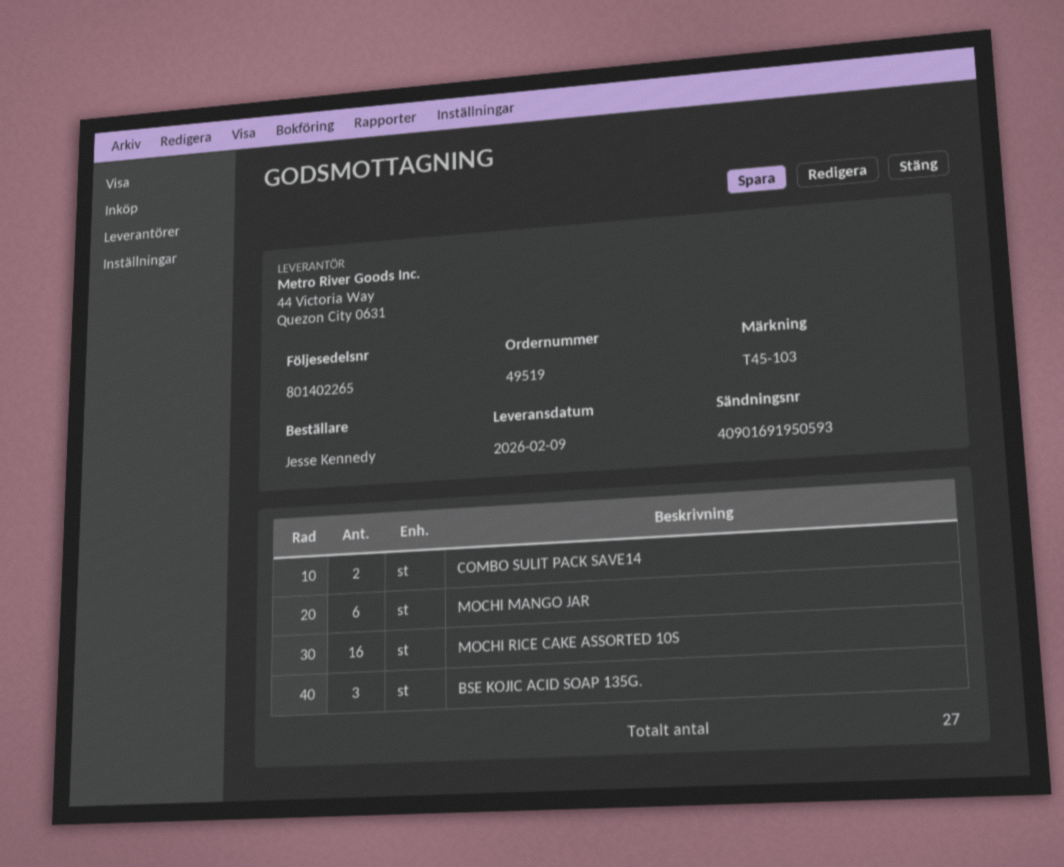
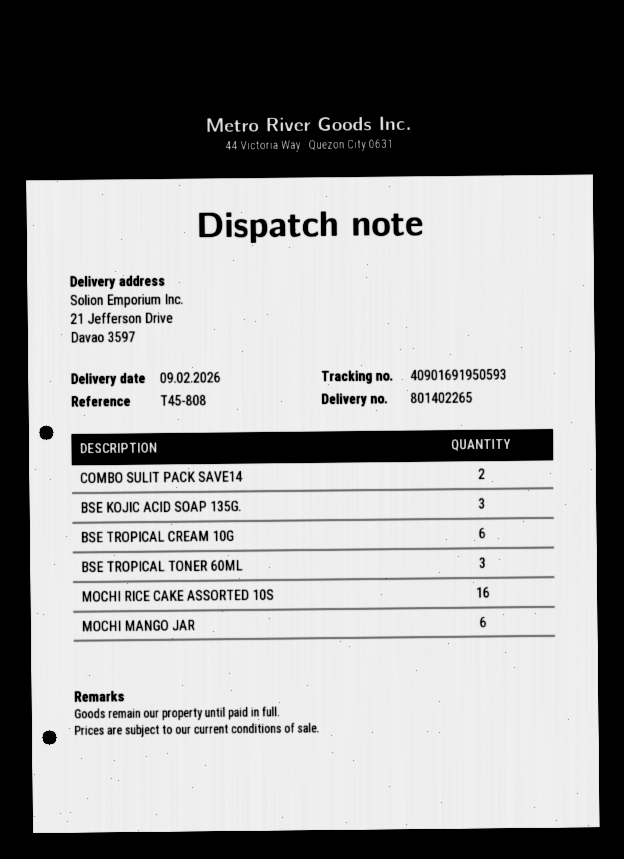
reference: T45-103 -> T45-808
BSE TROPICAL CREAM 10G: none -> 6
BSE TROPICAL TONER 60ML: none -> 3

